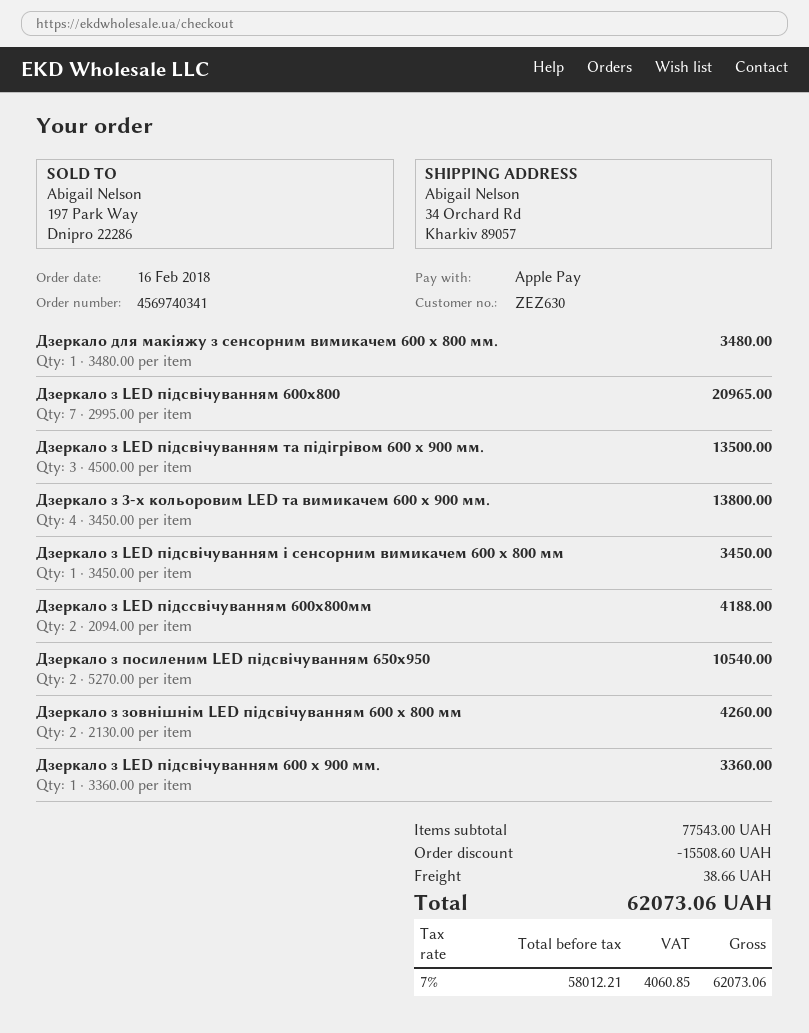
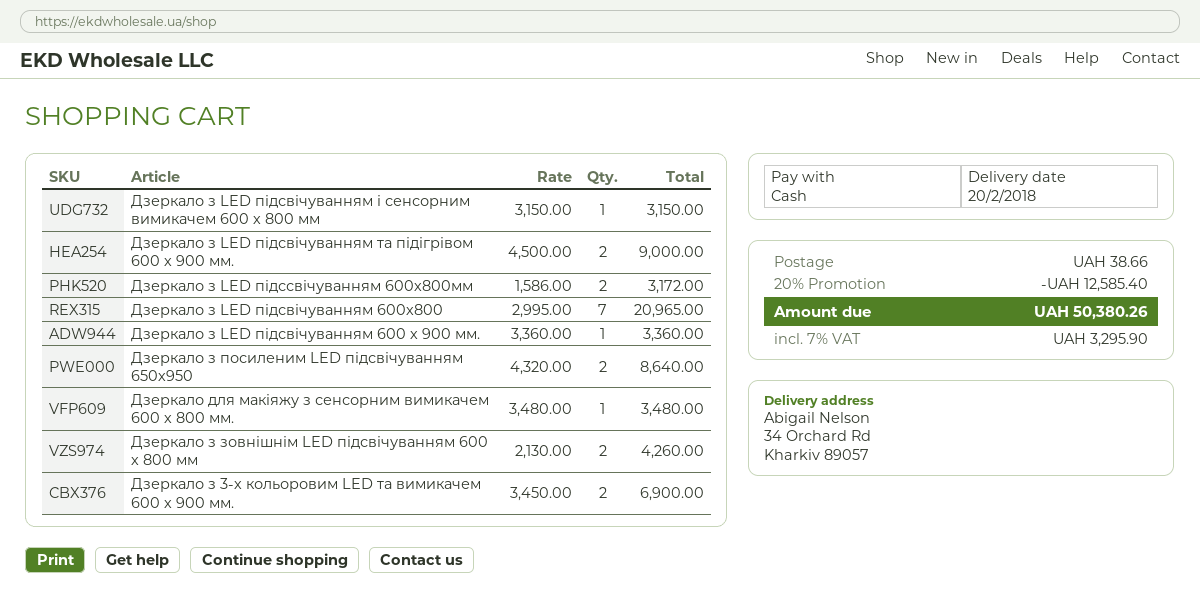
payment method: Apple Pay -> cash
Дзеркало з LED підсвічуванням та підігрівом 600 х 900 мм.: 3 x 4500.00 = 13500.00 -> 2 x 4500.00 = 9000.00
Дзеркало з 3-х кольоровим LED та вимикачем 600 х 900 мм.: 4 x 3450.00 = 13800.00 -> 2 x 3450.00 = 6900.00
Дзеркало з LED підсвічуванням і сенсорним вимикачем 600 х 800 мм: 1 x 3450.00 = 3450.00 -> 1 x 3150.00 = 3150.00
Дзеркало з LED підссвічуванням 600х800мм: 2 x 2094.00 = 4188.00 -> 2 x 1586.00 = 3172.00
Дзеркало з посиленим LED підсвічуванням 650х950: 2 x 5270.00 = 10540.00 -> 2 x 4320.00 = 8640.00
discount: 15508.60 -> 12585.40
tax: 7% = 4060.85 -> 7% = 3295.90
total: 62073.06 -> 50380.26

